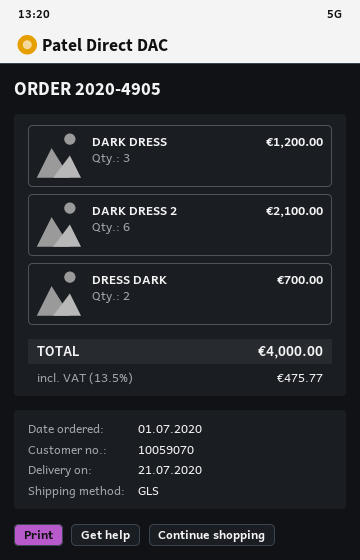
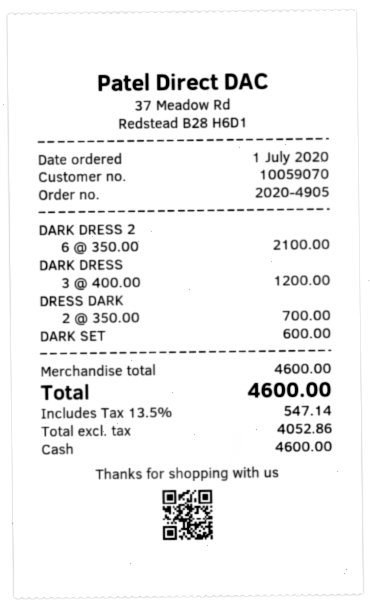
DARK SET: none -> 1 for 600.00
tax: 13.5% = 475.77 -> 13.5% = 547.14
total: 4000.00 -> 4600.00

